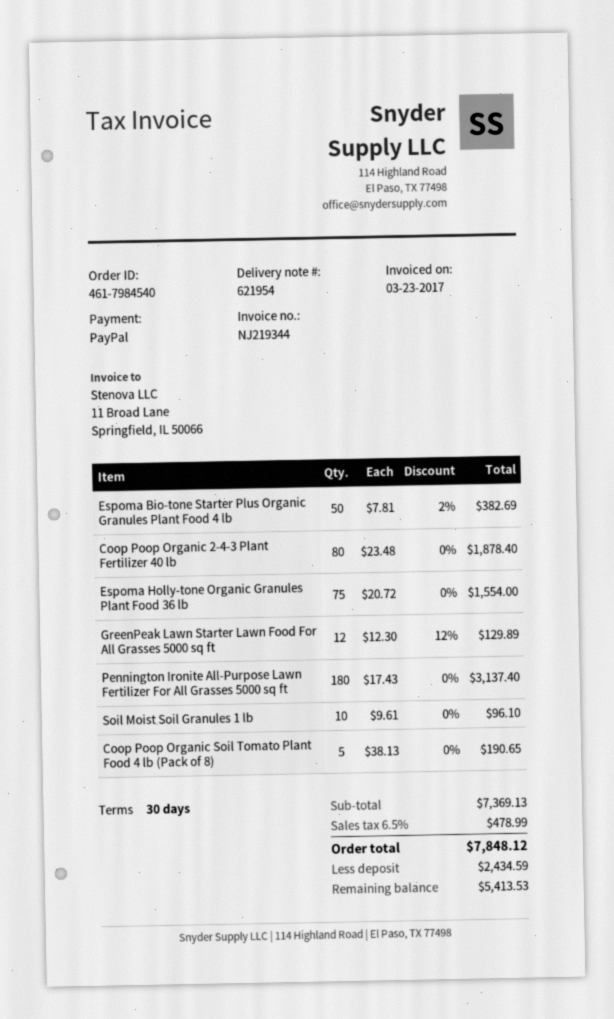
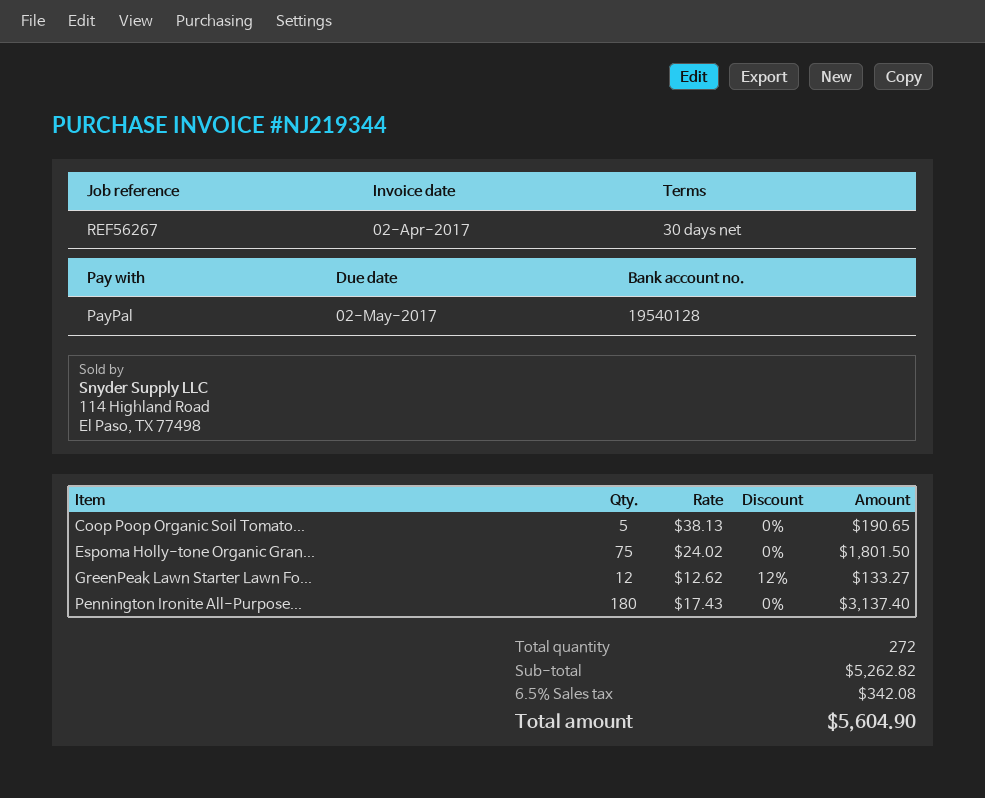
invoice date: 2017-03-23 -> 2017-04-02
Espoma Bio-tone Starter Plus Organic Granules Plant Food 4 lb: 50 x 7.81 - 2% = 382.69 -> none
Coop Poop Organic 2-4-3 Plant Fertilizer 40 lb: 80 x 23.48 = 1878.40 -> none
Espoma Holly-tone Organic Granules Plant Food 36 lb: 75 x 20.72 = 1554.00 -> 75 x 24.02 = 1801.50
GreenPeak Lawn Starter Lawn Food For All Grasses 5000 sq ft: 12 x 12.30 - 12% = 129.89 -> 12 x 12.62 - 12% = 133.27
Soil Moist Soil Granules 1 lb: 10 x 9.61 = 96.10 -> none
subtotal: 7369.13 -> 5262.82
tax: 6.5% = 478.99 -> 6.5% = 342.08
total: 7848.12 -> 5604.90

